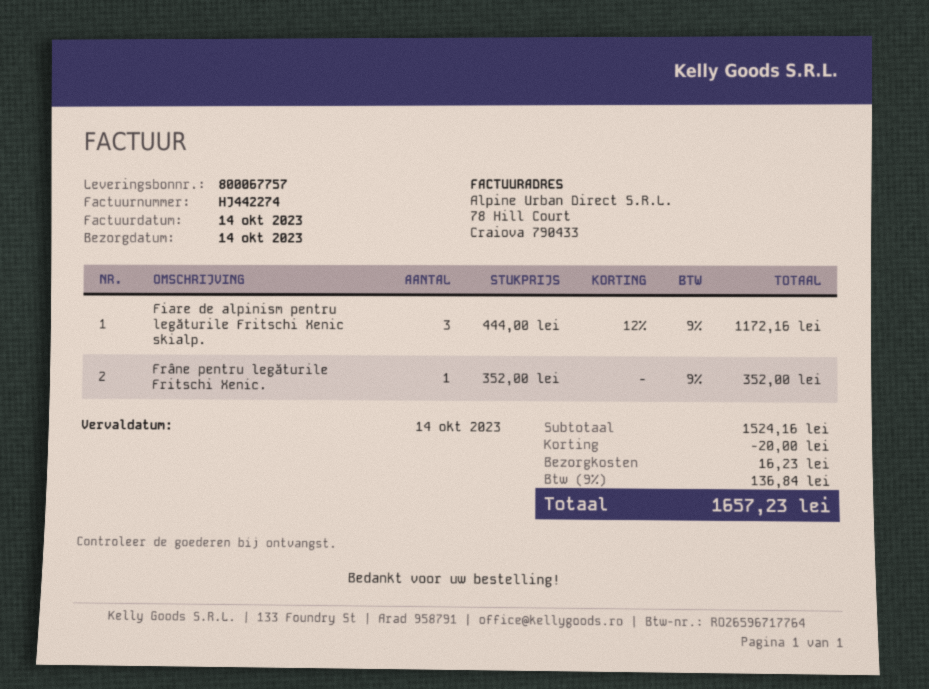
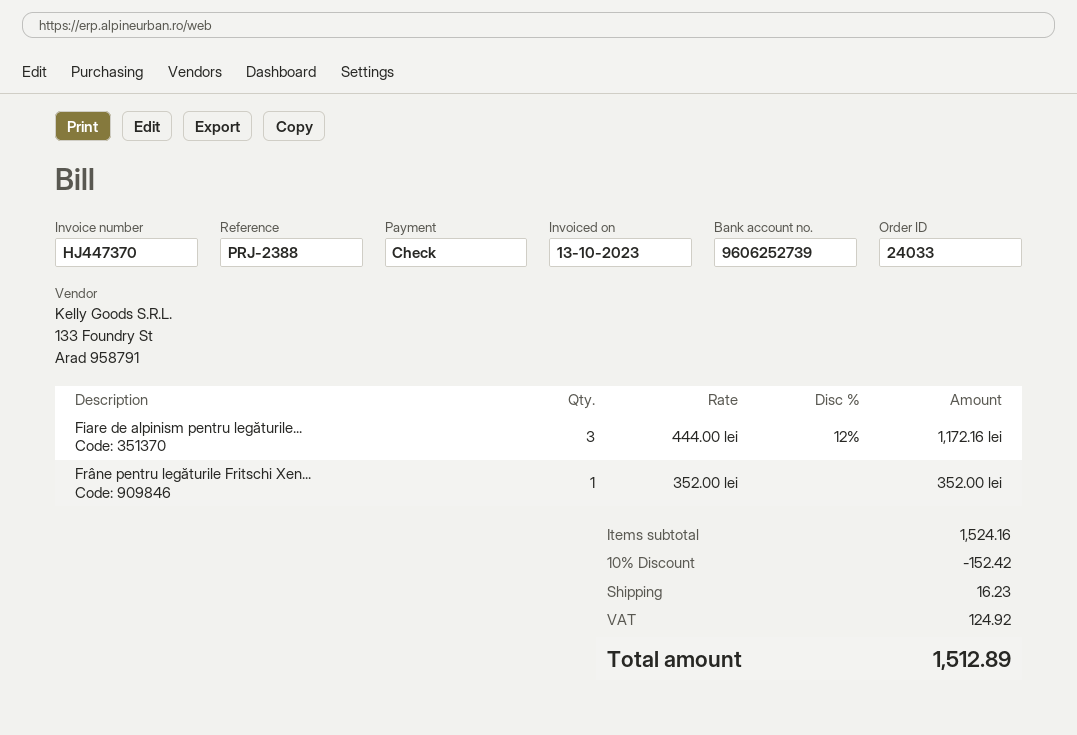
invoice number: HJ442274 -> HJ447370
invoice date: 2023-10-14 -> 2023-10-13
discount: 20.00 -> 152.42
tax: 136.84 -> 124.92
total: 1657.23 -> 1512.89

